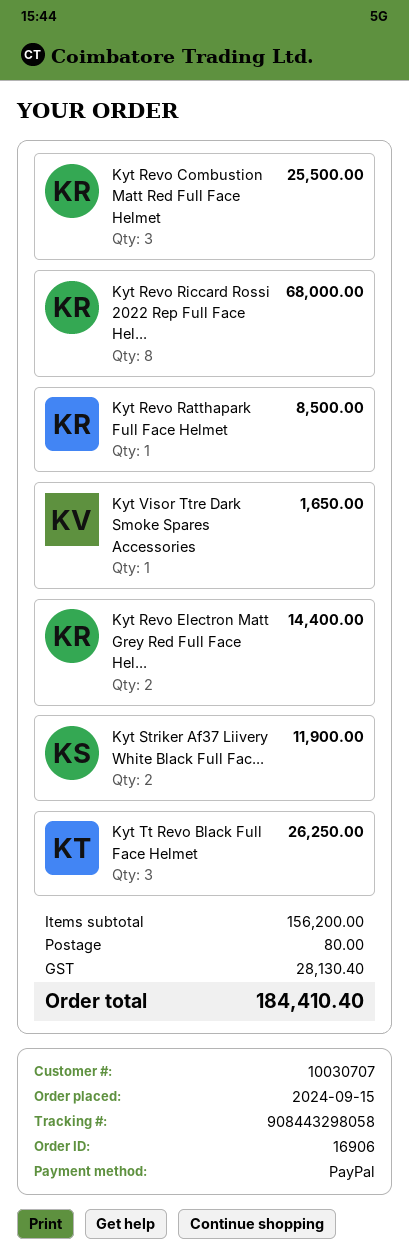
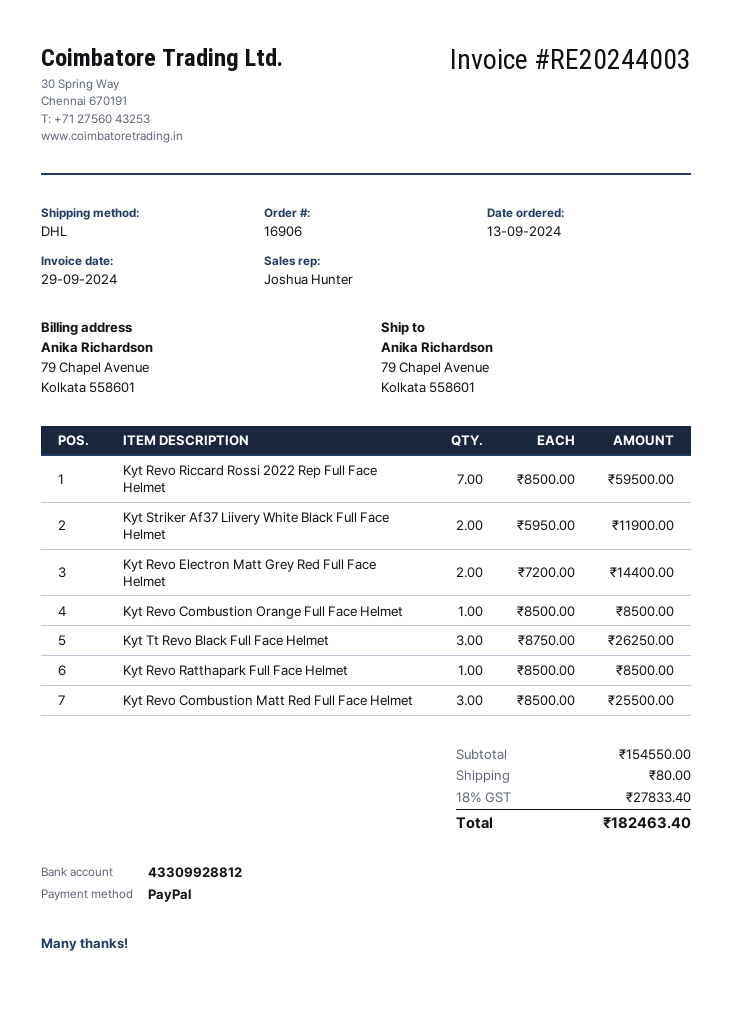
order date: 2024-09-15 -> 2024-09-13
Kyt Revo Riccard Rossi 2022 Rep Full Face Hel...: 8 for 68000.00 -> 7 for 59500.00
Kyt Visor Ttre Dark Smoke Spares Accessories: 1 for 1650.00 -> none
Kyt Revo Combustion Orange Full Face Helmet: none -> 1 for 8500.00
subtotal: 156200.00 -> 154550.00
tax: 28130.40 -> 27833.40
total: 184410.40 -> 182463.40

